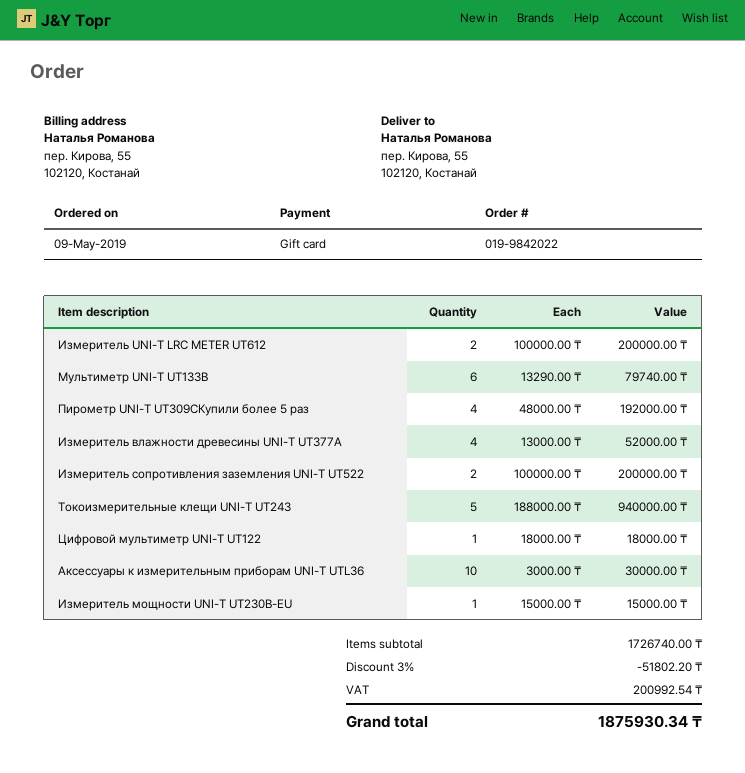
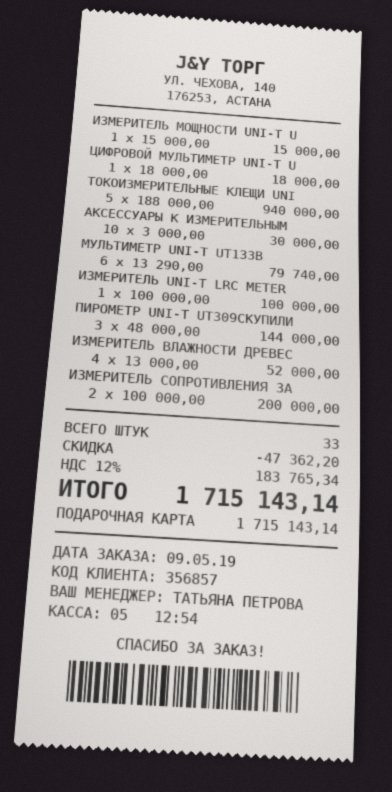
Измеритель UNI-T LRC METER UT612: 2 x 100000.00 = 200000.00 -> 1 x 100000.00 = 100000.00
Пирометр UNI-T UT309CКупили более 5 раз: 4 x 48000.00 = 192000.00 -> 3 x 48000.00 = 144000.00
discount: 51802.20 -> 47362.20
tax: 200992.54 -> 183765.34
total: 1875930.34 -> 1715143.14

